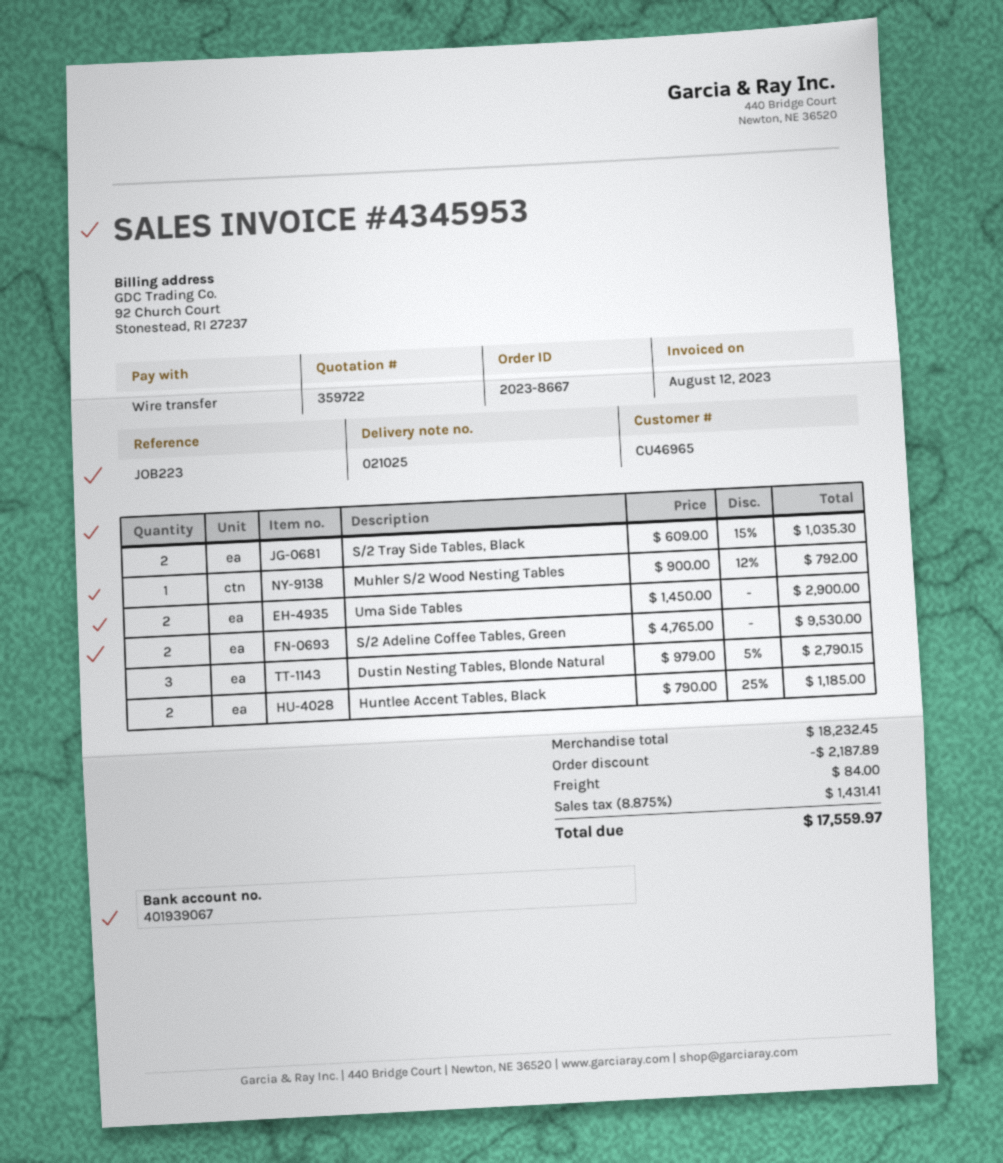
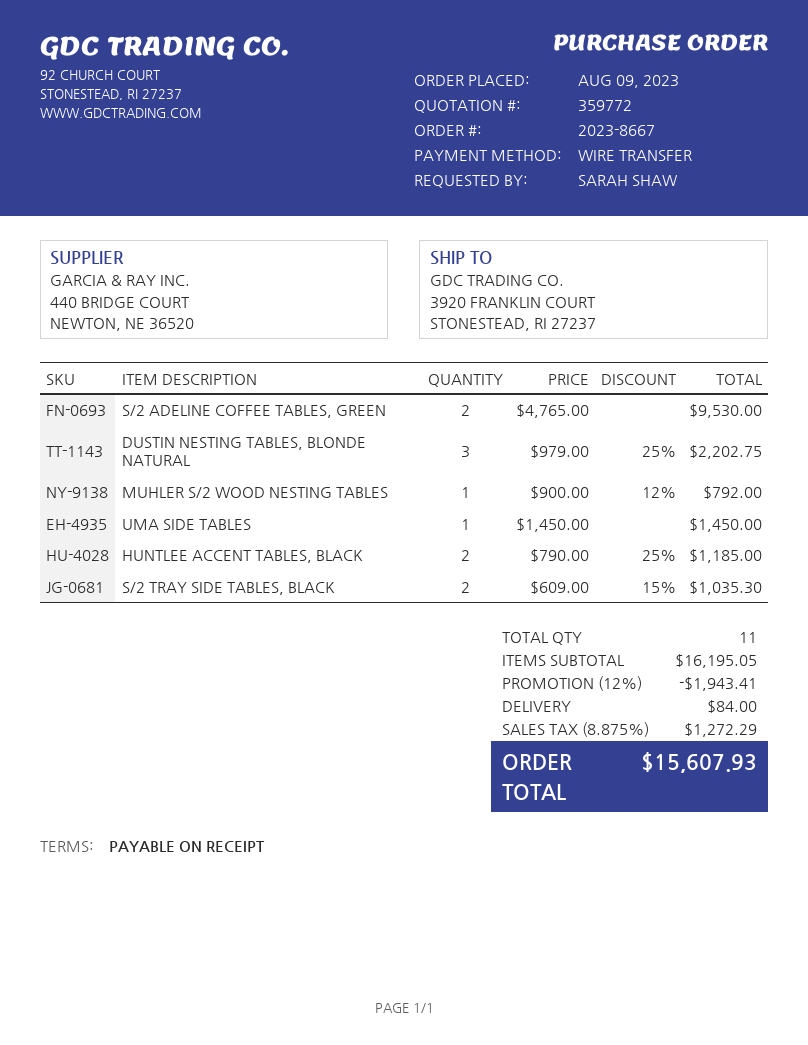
quote number: 359722 -> 359772
Uma Side Tables: 2 x 1450.00 = 2900.00 -> 1 x 1450.00 = 1450.00
Dustin Nesting Tables, Blonde Natural: 3 x 979.00 - 5% = 2790.15 -> 3 x 979.00 - 25% = 2202.75
subtotal: 18232.45 -> 16195.05
discount: 2187.89 -> 1943.41
tax: 8.875% = 1431.41 -> 8.875% = 1272.29
total: 17559.97 -> 15607.93

